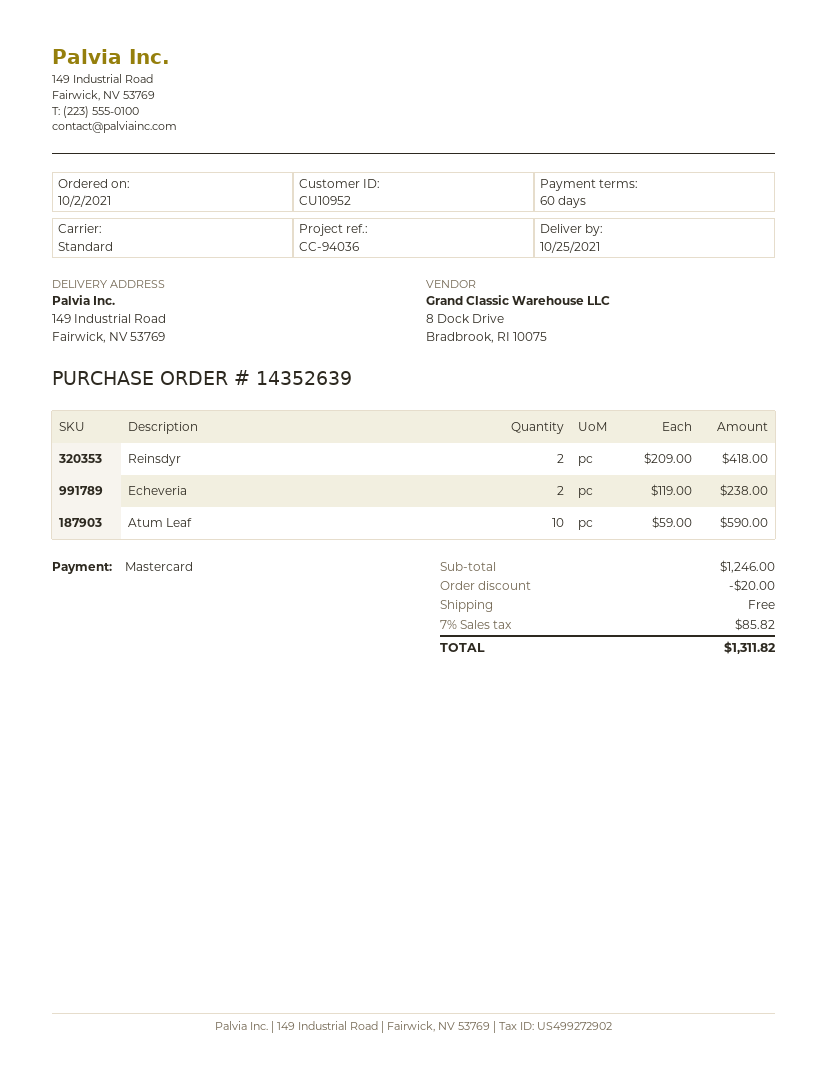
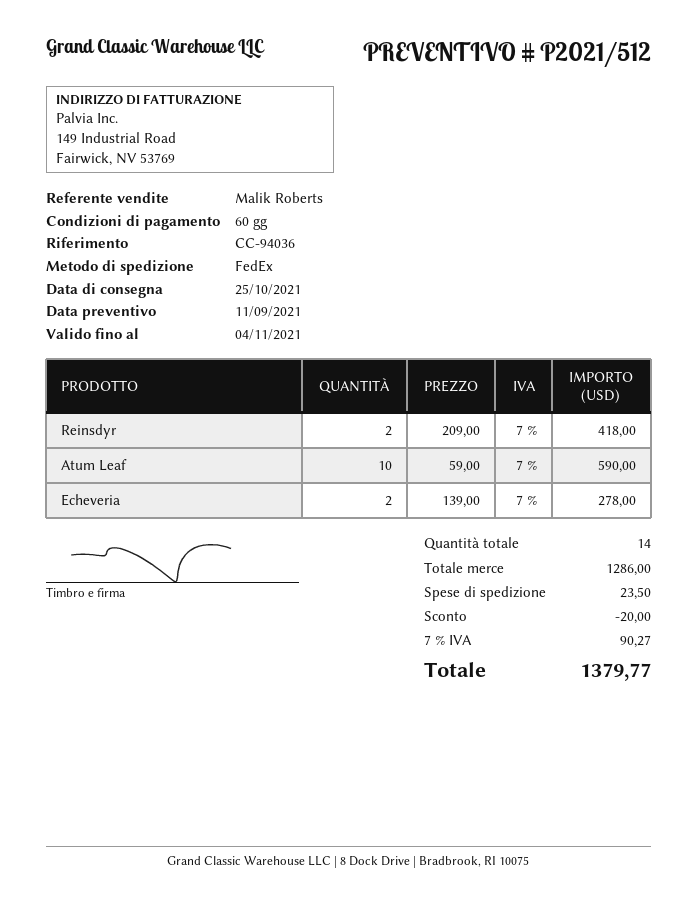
shipping method: standard -> FedEx
Echeveria: 2 x 119.00 = 238.00 -> 2 x 139.00 = 278.00
subtotal: 1246.00 -> 1286.00
shipping: 0.00 -> 23.50
tax: 7% = 85.82 -> 7% = 90.27
total: 1311.82 -> 1379.77

